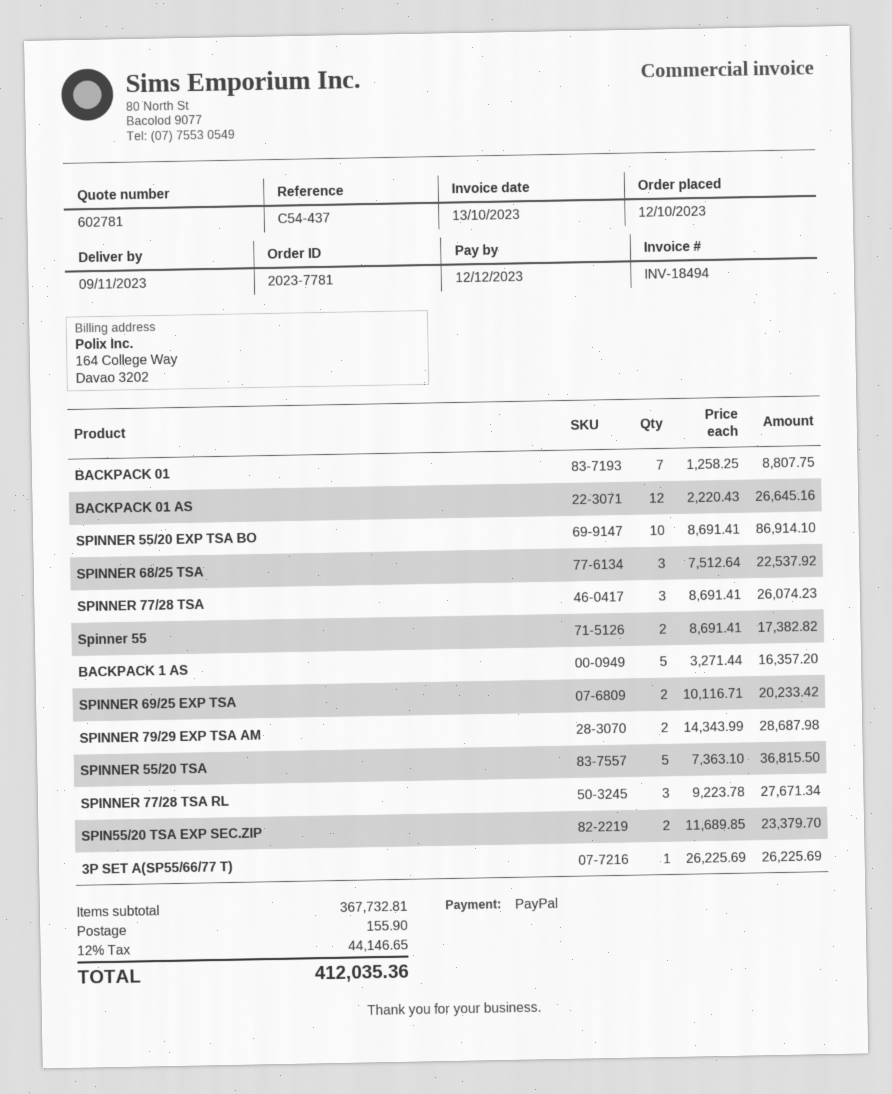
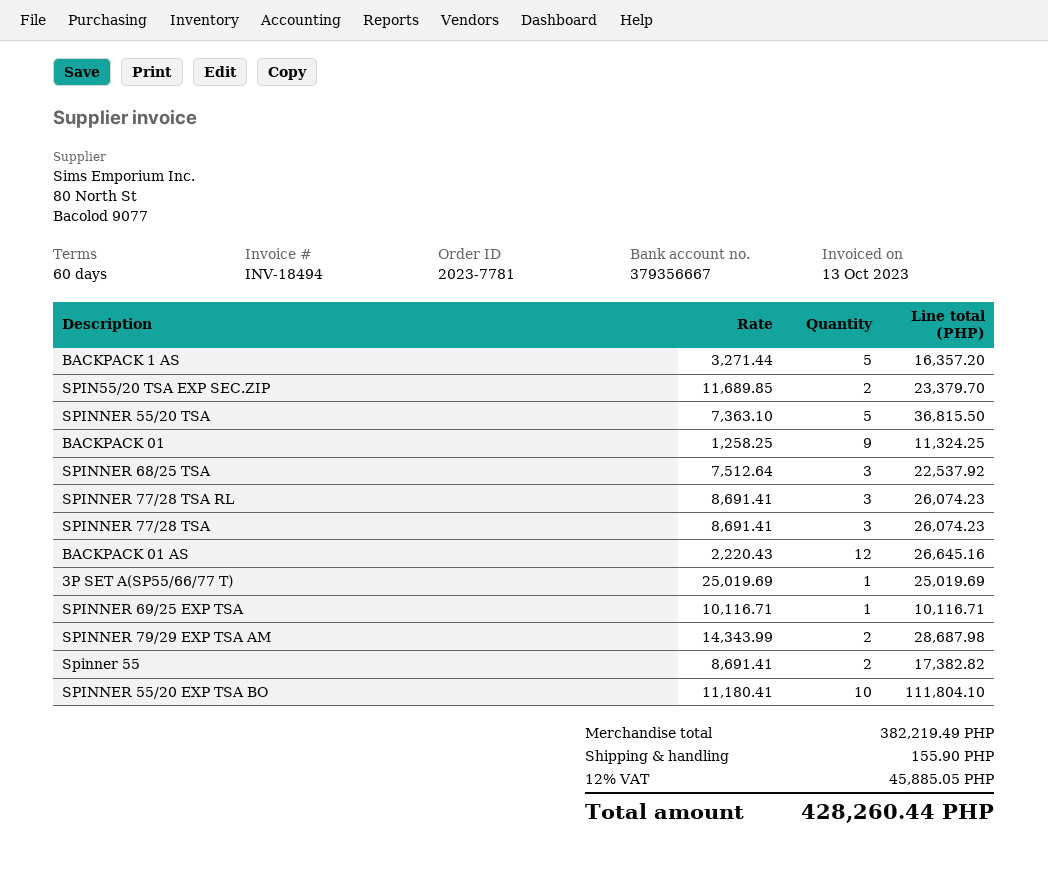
BACKPACK 01: 7 x 1258.25 = 8807.75 -> 9 x 1258.25 = 11324.25
SPINNER 55/20 EXP TSA BO: 10 x 8691.41 = 86914.10 -> 10 x 11180.41 = 111804.10
SPINNER 69/25 EXP TSA: 2 x 10116.71 = 20233.42 -> 1 x 10116.71 = 10116.71
SPINNER 77/28 TSA RL: 3 x 9223.78 = 27671.34 -> 3 x 8691.41 = 26074.23
3P SET A(SP55/66/77 T): 1 x 26225.69 = 26225.69 -> 1 x 25019.69 = 25019.69
subtotal: 367732.81 -> 382219.49
tax: 12% = 44146.65 -> 12% = 45885.05
total: 412035.36 -> 428260.44

